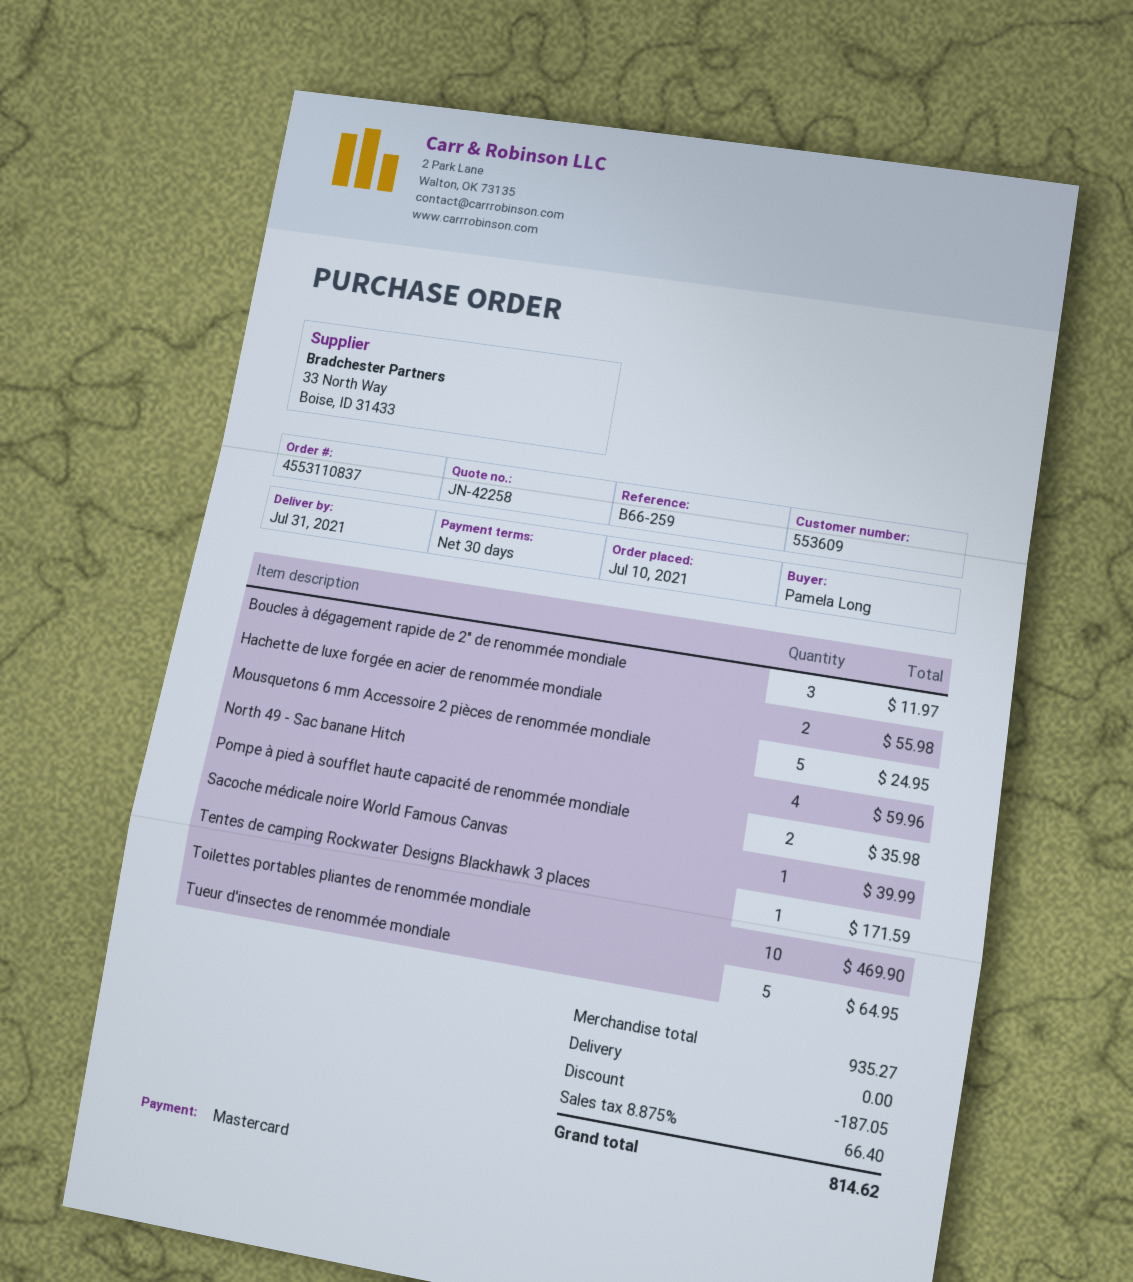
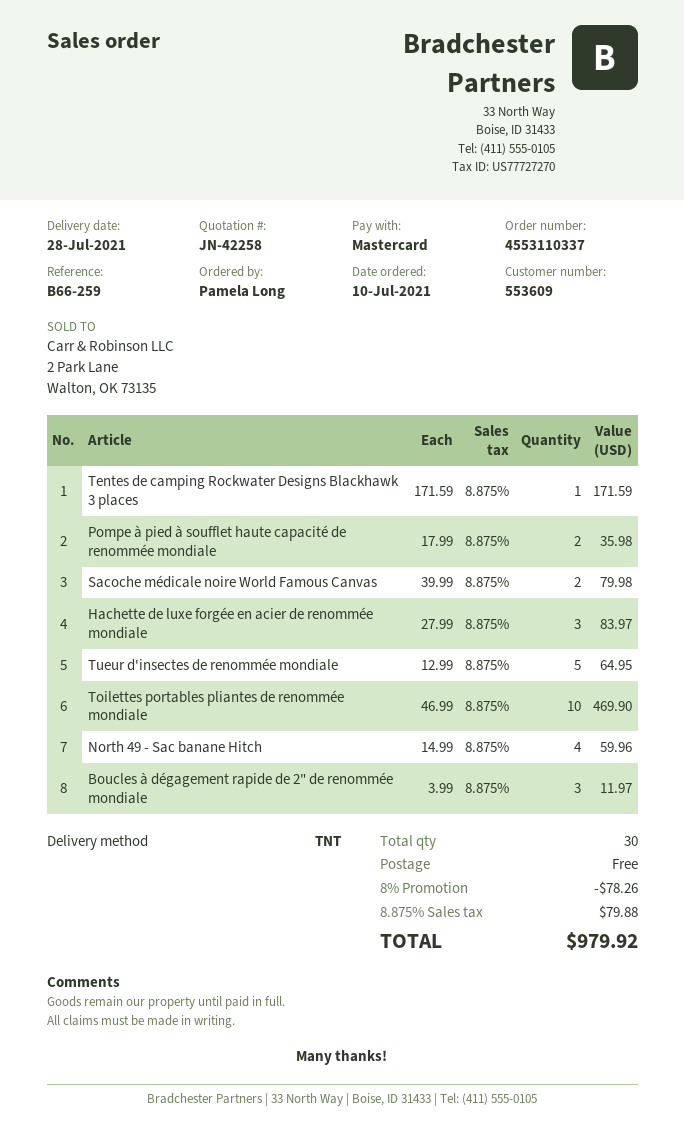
order number: 4553110837 -> 4553110337
delivery date: 2021-07-31 -> 2021-07-28
Hachette de luxe forgée en acier de renommée mondiale: 2 for 55.98 -> 3 for 83.97
Mousquetons 6 mm Accessoire 2 pièces de renommée mondiale: 5 for 24.95 -> none
Sacoche médicale noire World Famous Canvas: 1 for 39.99 -> 2 for 79.98
discount: 187.05 -> 78.26
tax: 8.875% = 66.40 -> 8.875% = 79.88
total: 814.62 -> 979.92

